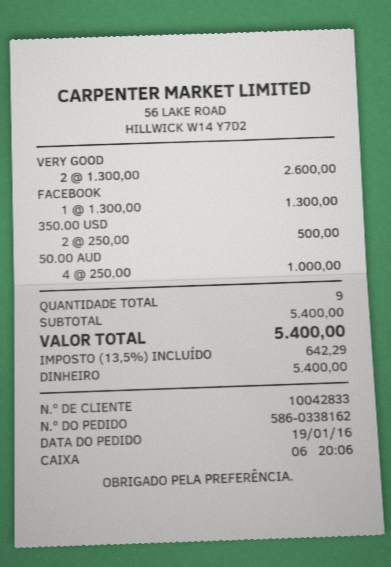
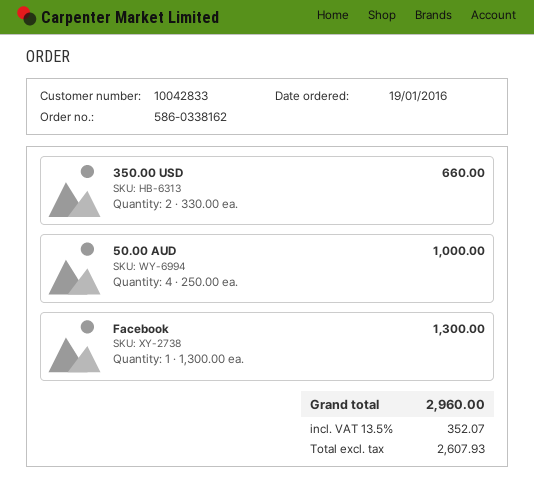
VERY GOOD: 2 x 1300.00 = 2600.00 -> none
350.00 USD: 2 x 250.00 = 500.00 -> 2 x 330.00 = 660.00
tax: 13.5% = 642.29 -> 13.5% = 352.07
total: 5400.00 -> 2960.00

